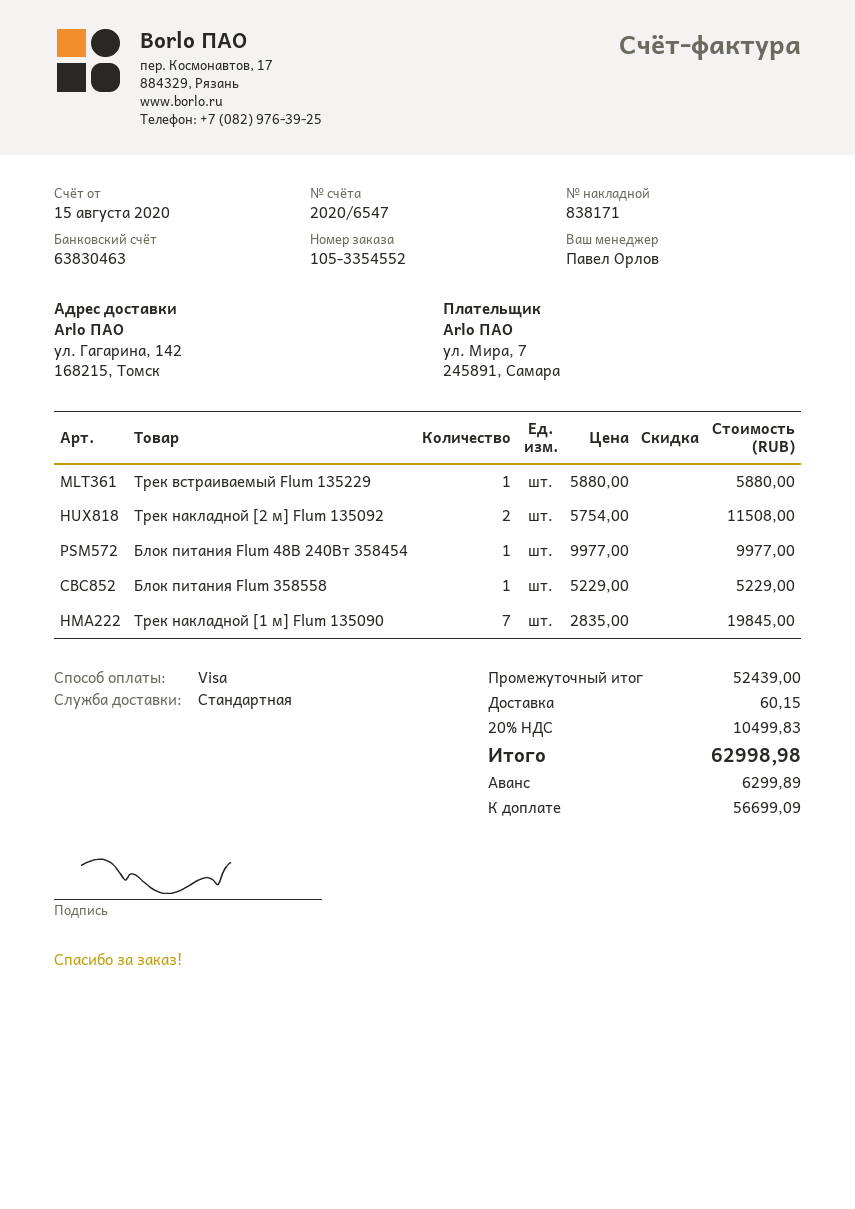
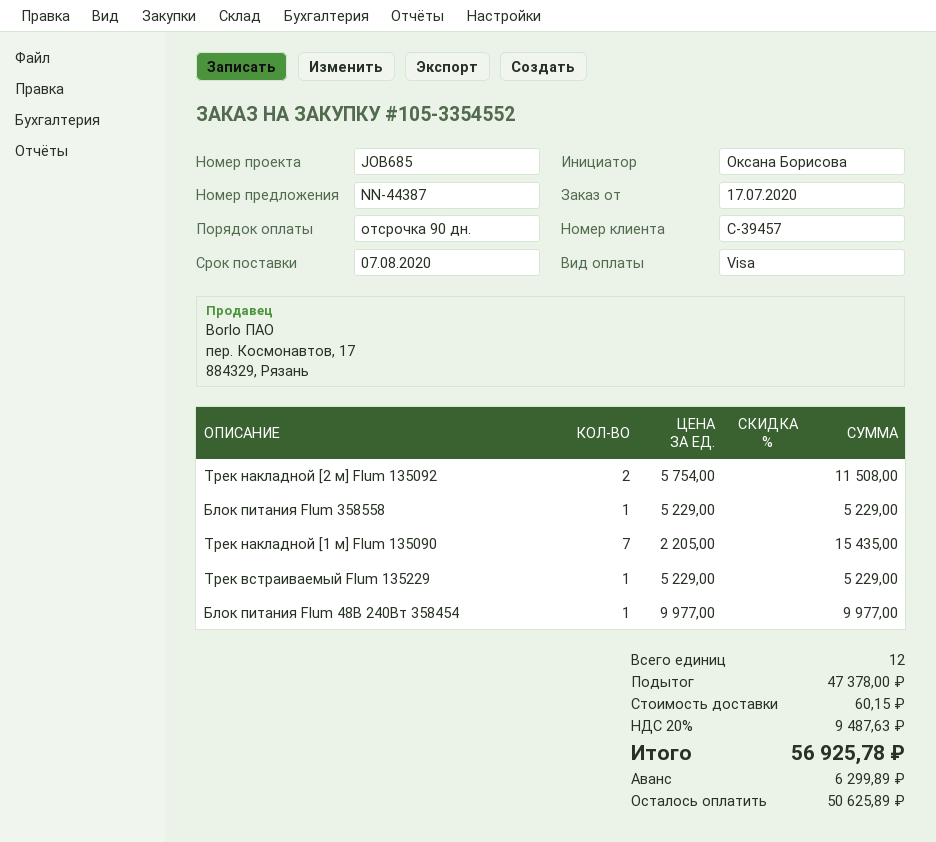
Трек встраиваемый Flum 135229: 1 x 5880.00 = 5880.00 -> 1 x 5229.00 = 5229.00
Трек накладной [1 м] Flum 135090: 7 x 2835.00 = 19845.00 -> 7 x 2205.00 = 15435.00
subtotal: 52439.00 -> 47378.00
tax: 20% = 10499.83 -> 20% = 9487.63
total: 62998.98 -> 56925.78
balance: 56699.09 -> 50625.89

